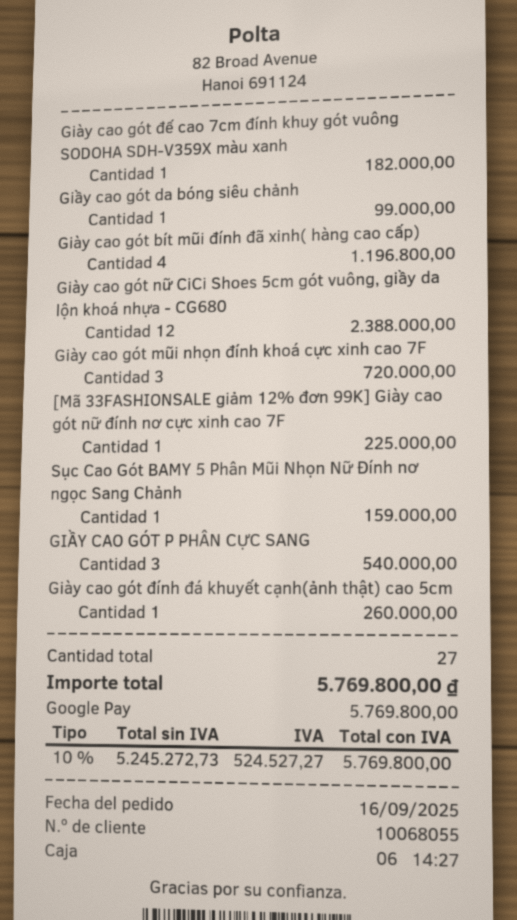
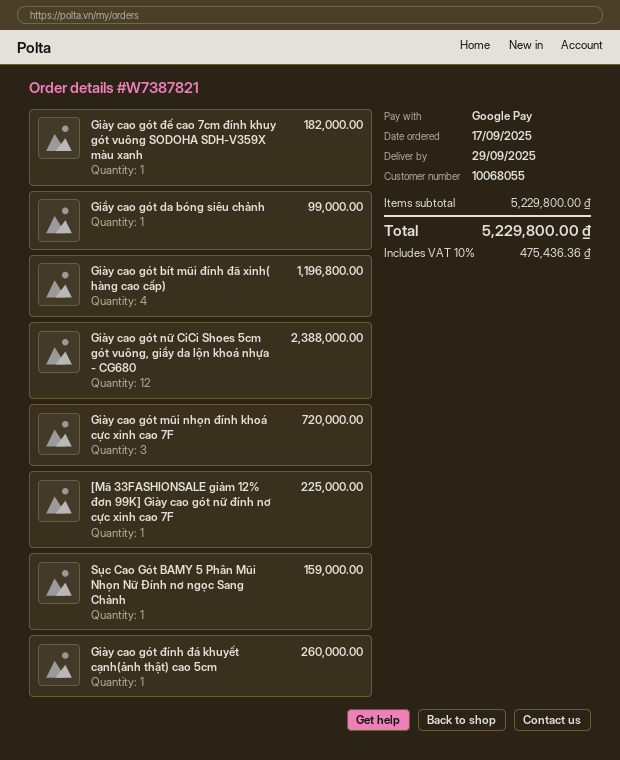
order date: 2025-09-16 -> 2025-09-17
GIẦY CAO GÓT P PHÂN CỰC SANG: 3 for 540000.00 -> none
tax: 10% = 524527.27 -> 10% = 475436.36
total: 5769800.00 -> 5229800.00

